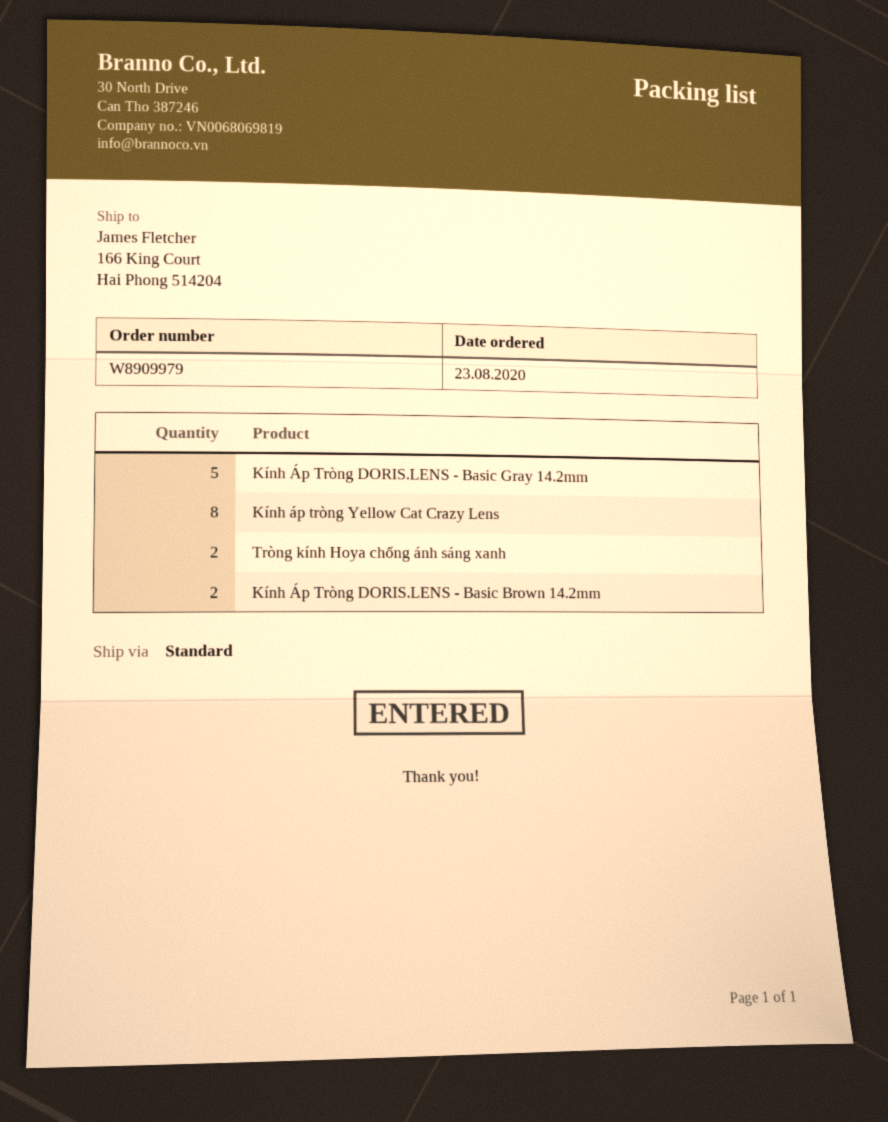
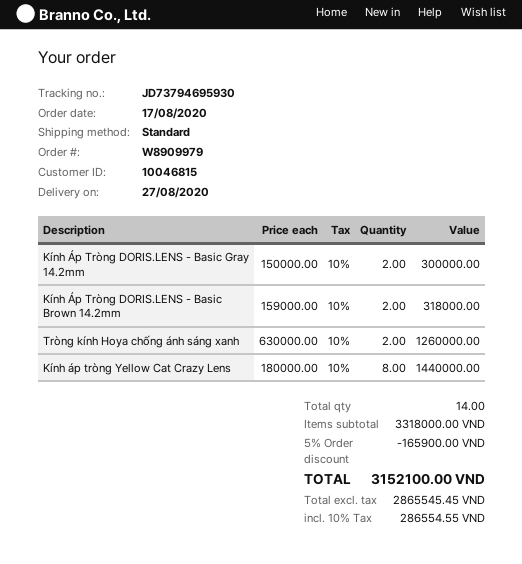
order date: 2020-08-23 -> 2020-08-17
Kính Áp Tròng DORIS.LENS - Basic Gray 14.2mm: 5 -> 2

